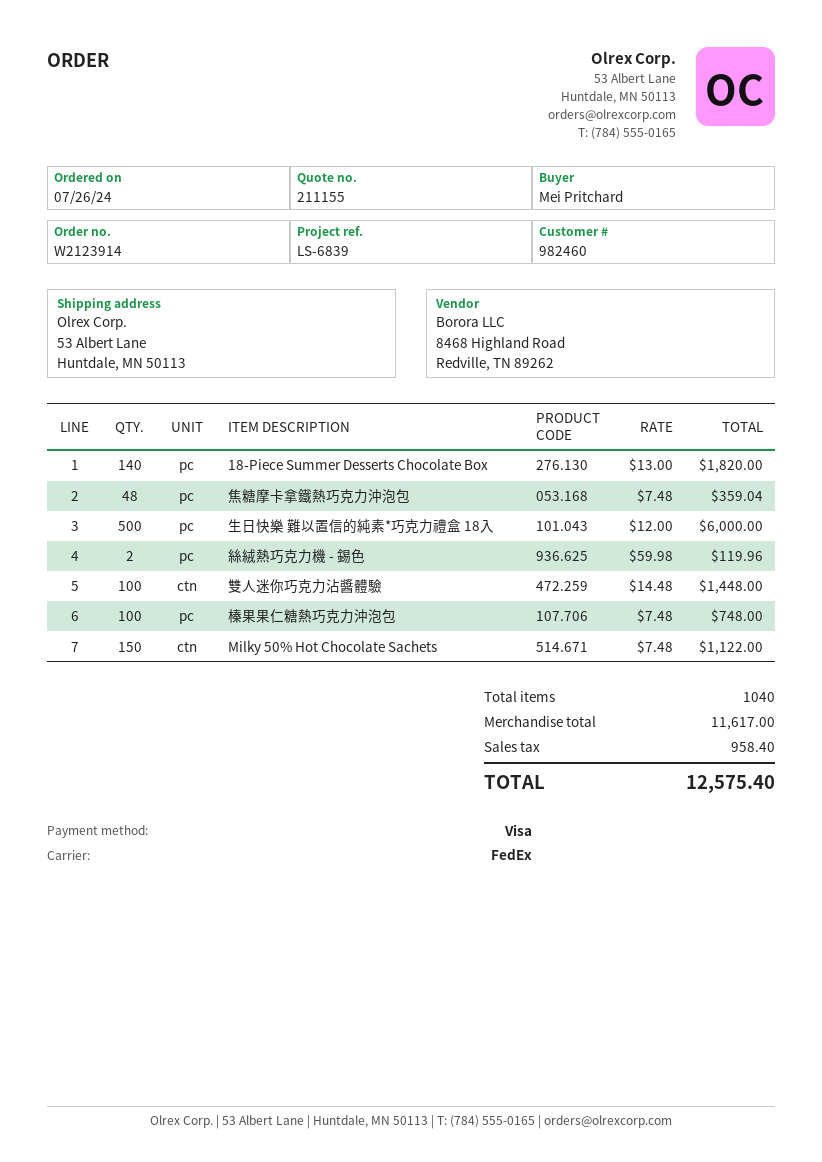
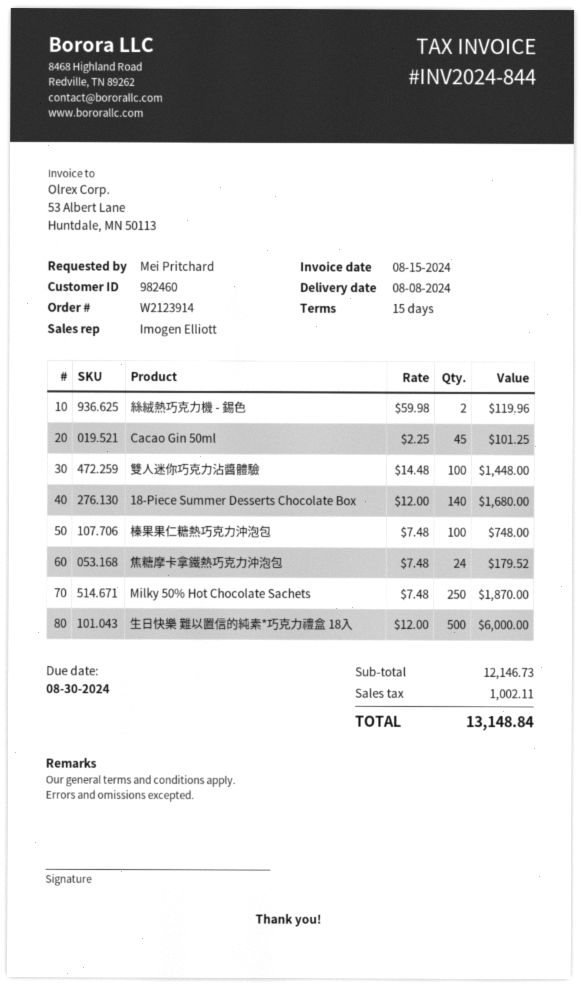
18-Piece Summer Desserts Chocolate Box: 140 x 13.00 = 1820.00 -> 140 x 12.00 = 1680.00
焦糖摩卡拿鐵熱巧克力沖泡包: 48 x 7.48 = 359.04 -> 24 x 7.48 = 179.52
Milky 50% Hot Chocolate Sachets: 150 x 7.48 = 1122.00 -> 250 x 7.48 = 1870.00
Cacao Gin 50ml: none -> 45 x 2.25 = 101.25
subtotal: 11617.00 -> 12146.73
tax: 958.40 -> 1002.11
total: 12575.40 -> 13148.84

